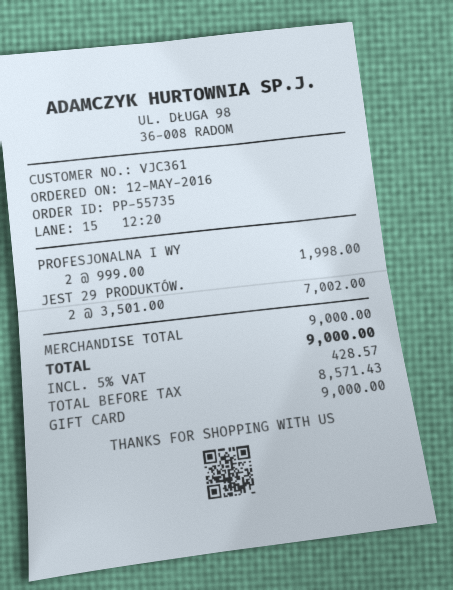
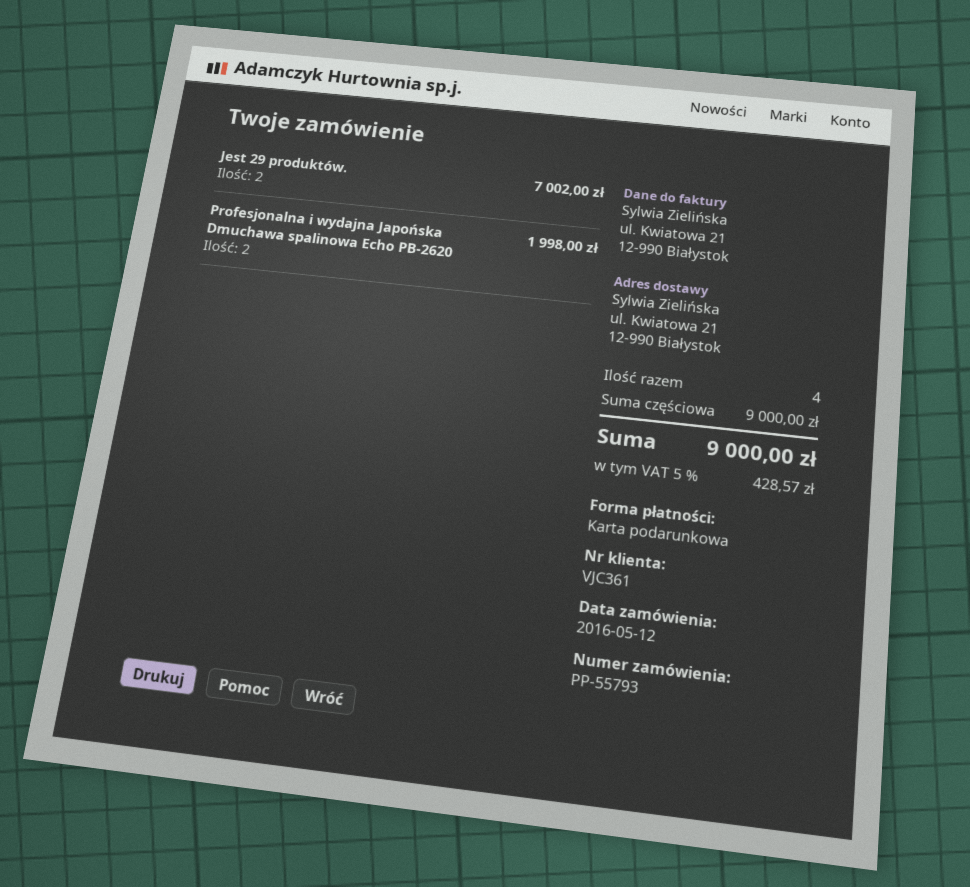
order number: PP-55735 -> PP-55793

